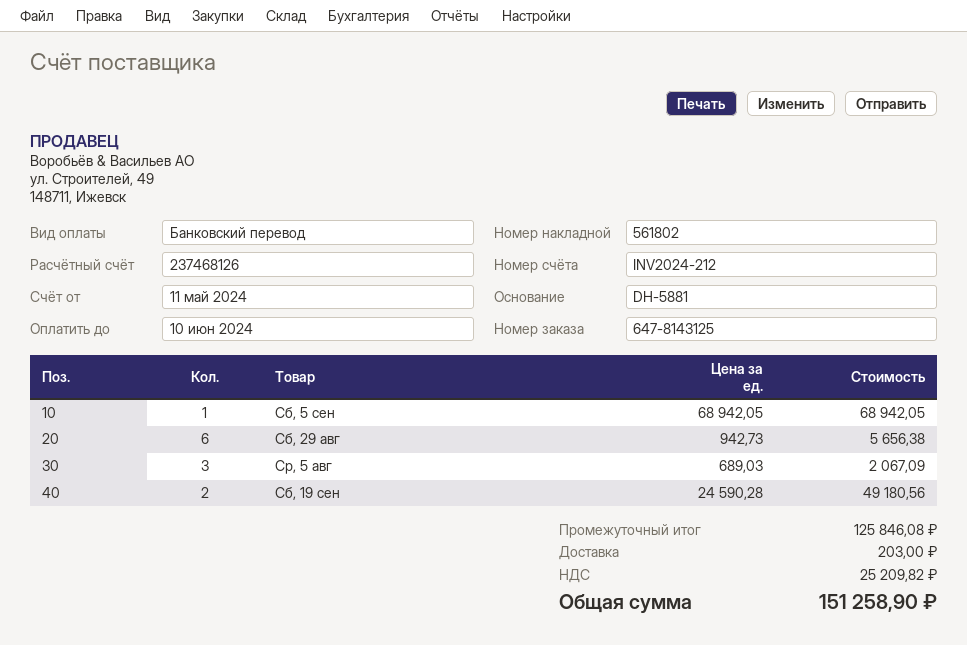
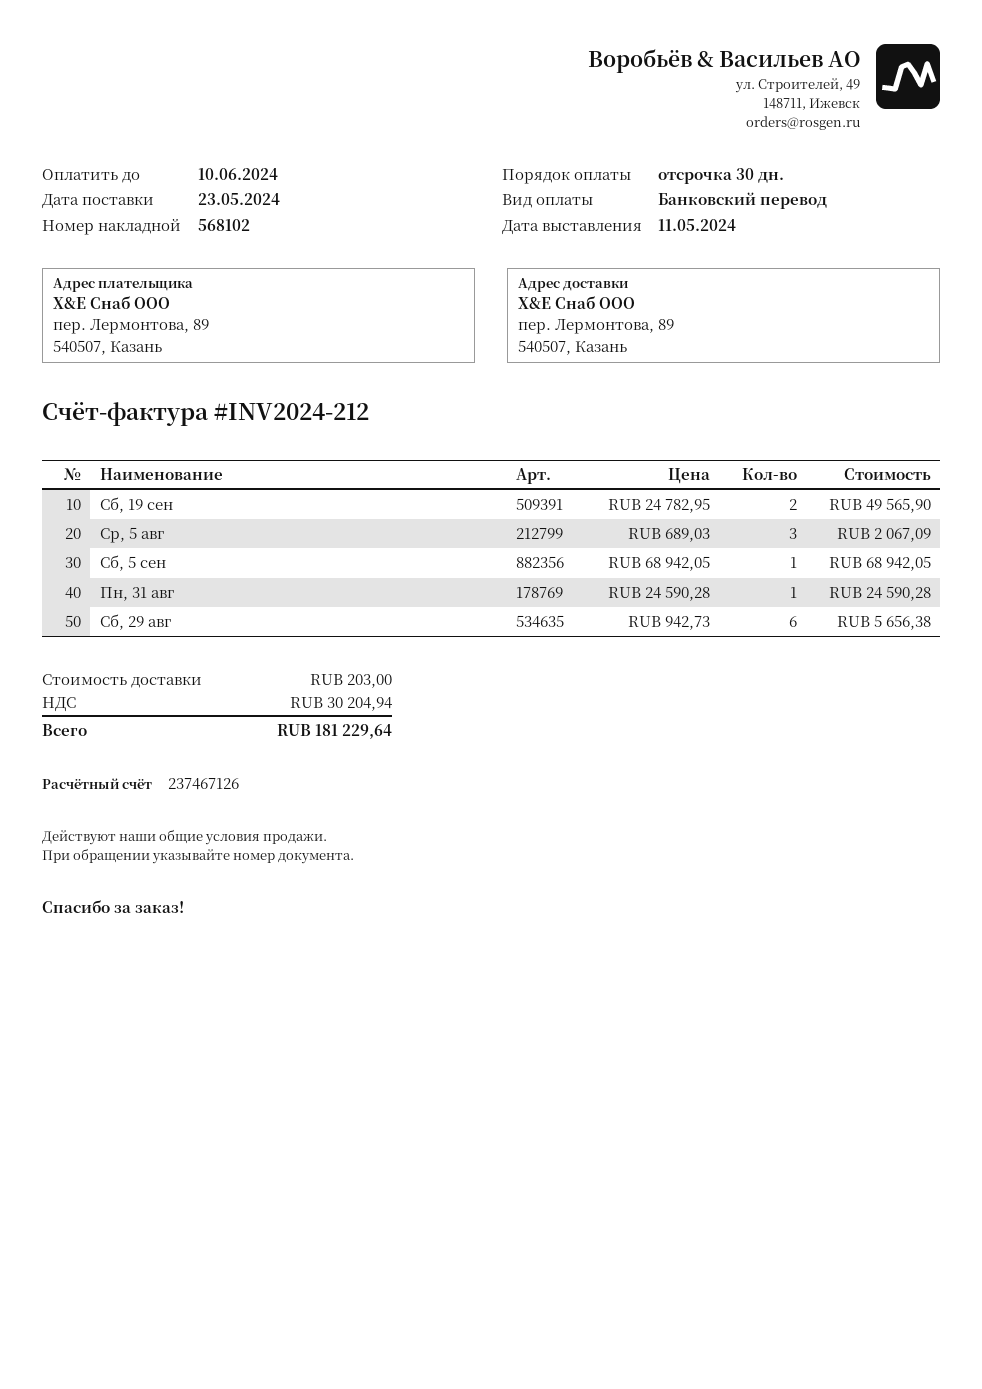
delivery note number: 561802 -> 568102
bank account: 237468126 -> 237467126
Сб, 19 сен: 2 x 24590.28 = 49180.56 -> 2 x 24782.95 = 49565.90
Пн, 31 авг: none -> 1 x 24590.28 = 24590.28
tax: 25209.82 -> 30204.94
total: 151258.90 -> 181229.64

